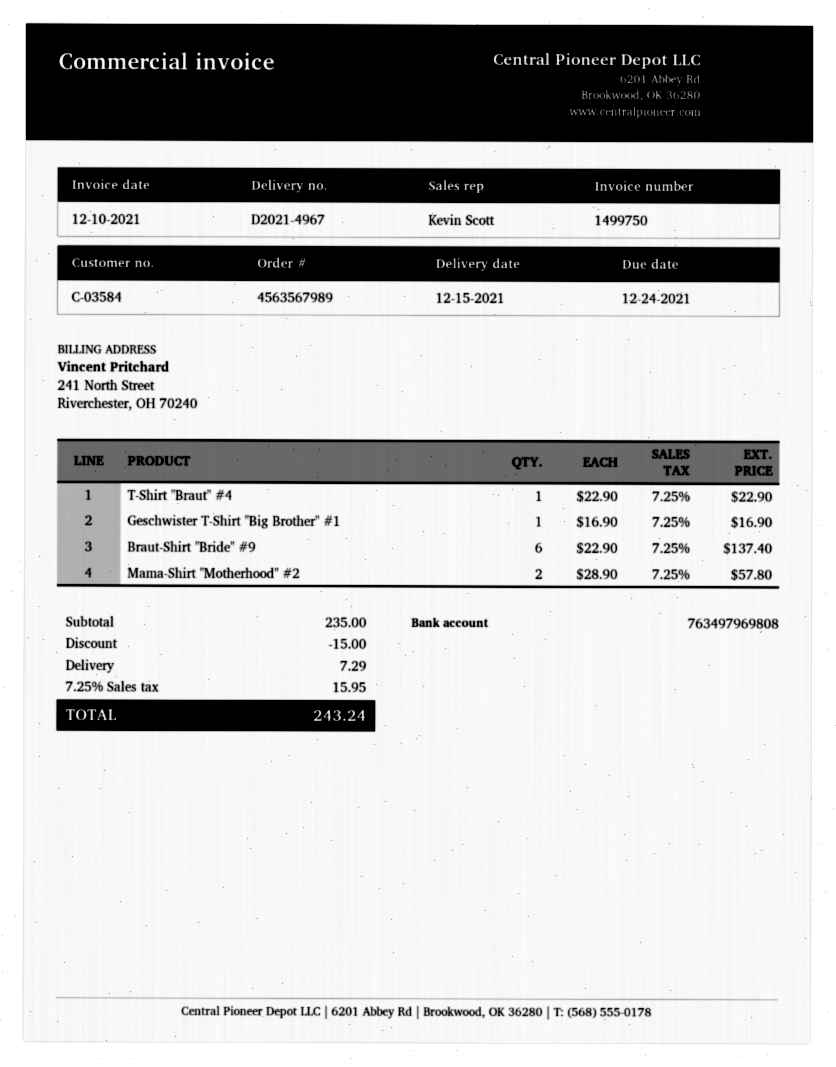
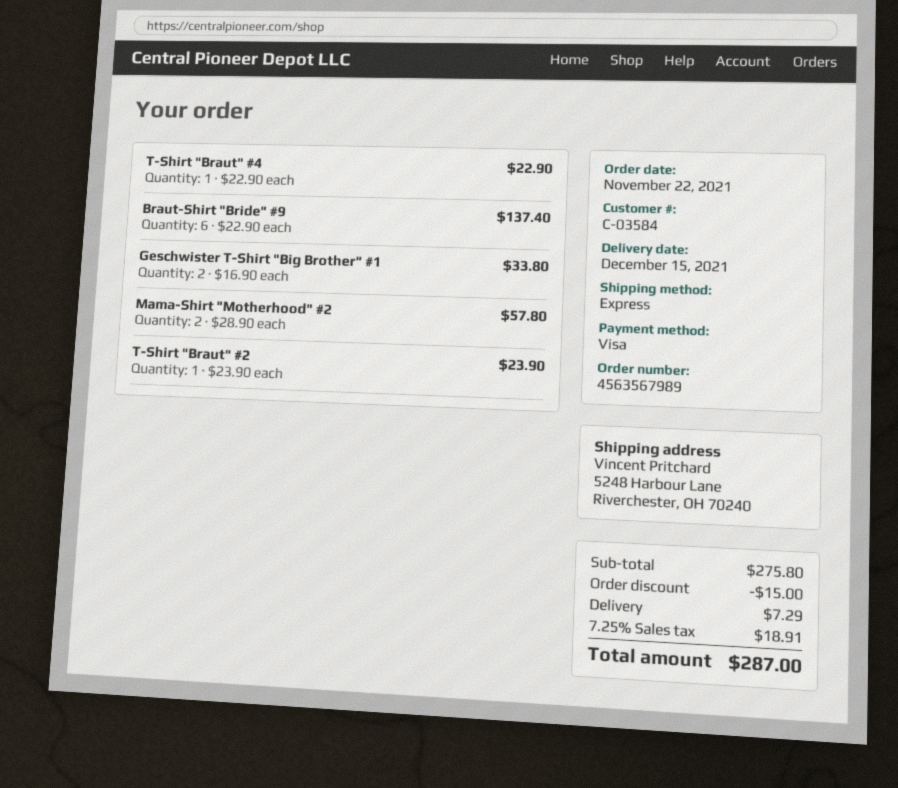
Geschwister T-Shirt "Big Brother" #1: 1 x 16.90 = 16.90 -> 2 x 16.90 = 33.80
T-Shirt "Braut" #2: none -> 1 x 23.90 = 23.90
subtotal: 235.00 -> 275.80
tax: 7.25% = 15.95 -> 7.25% = 18.91
total: 243.24 -> 287.00

